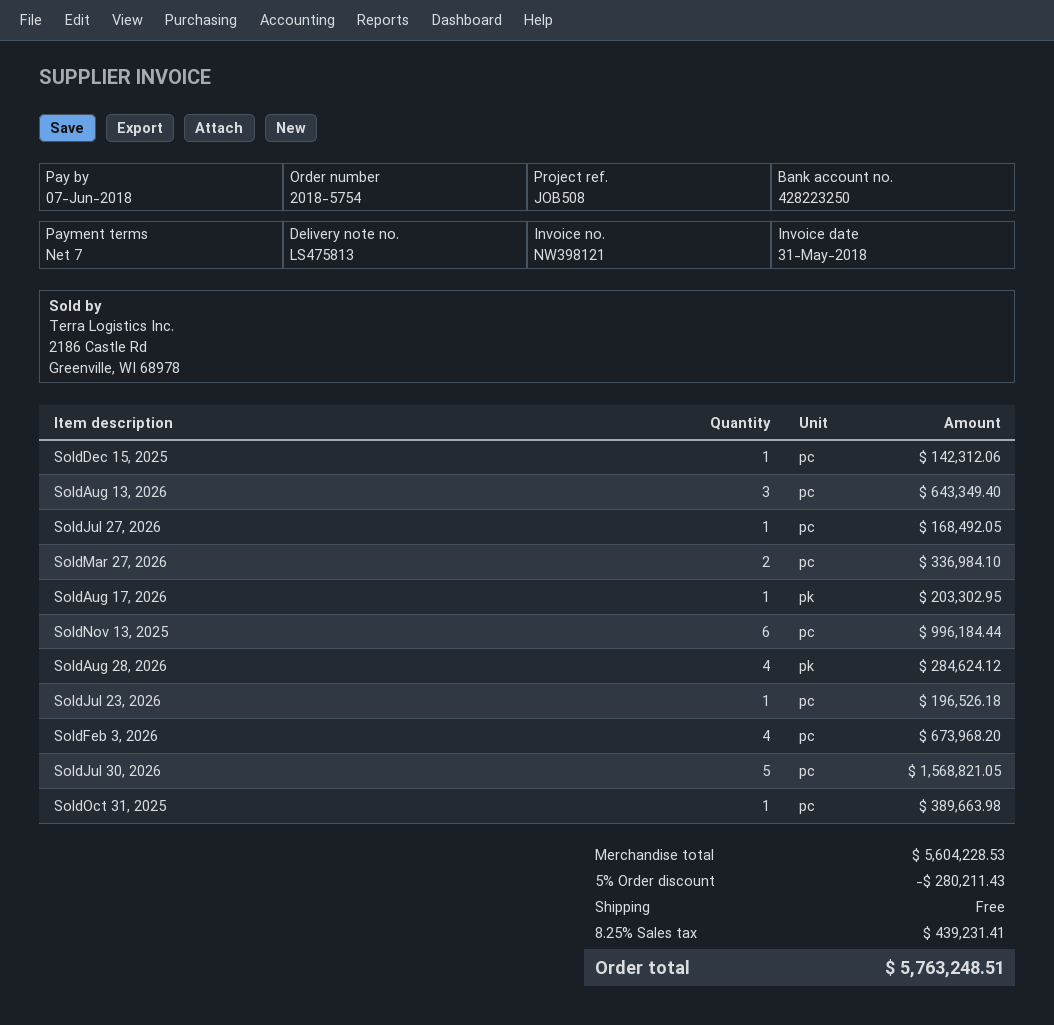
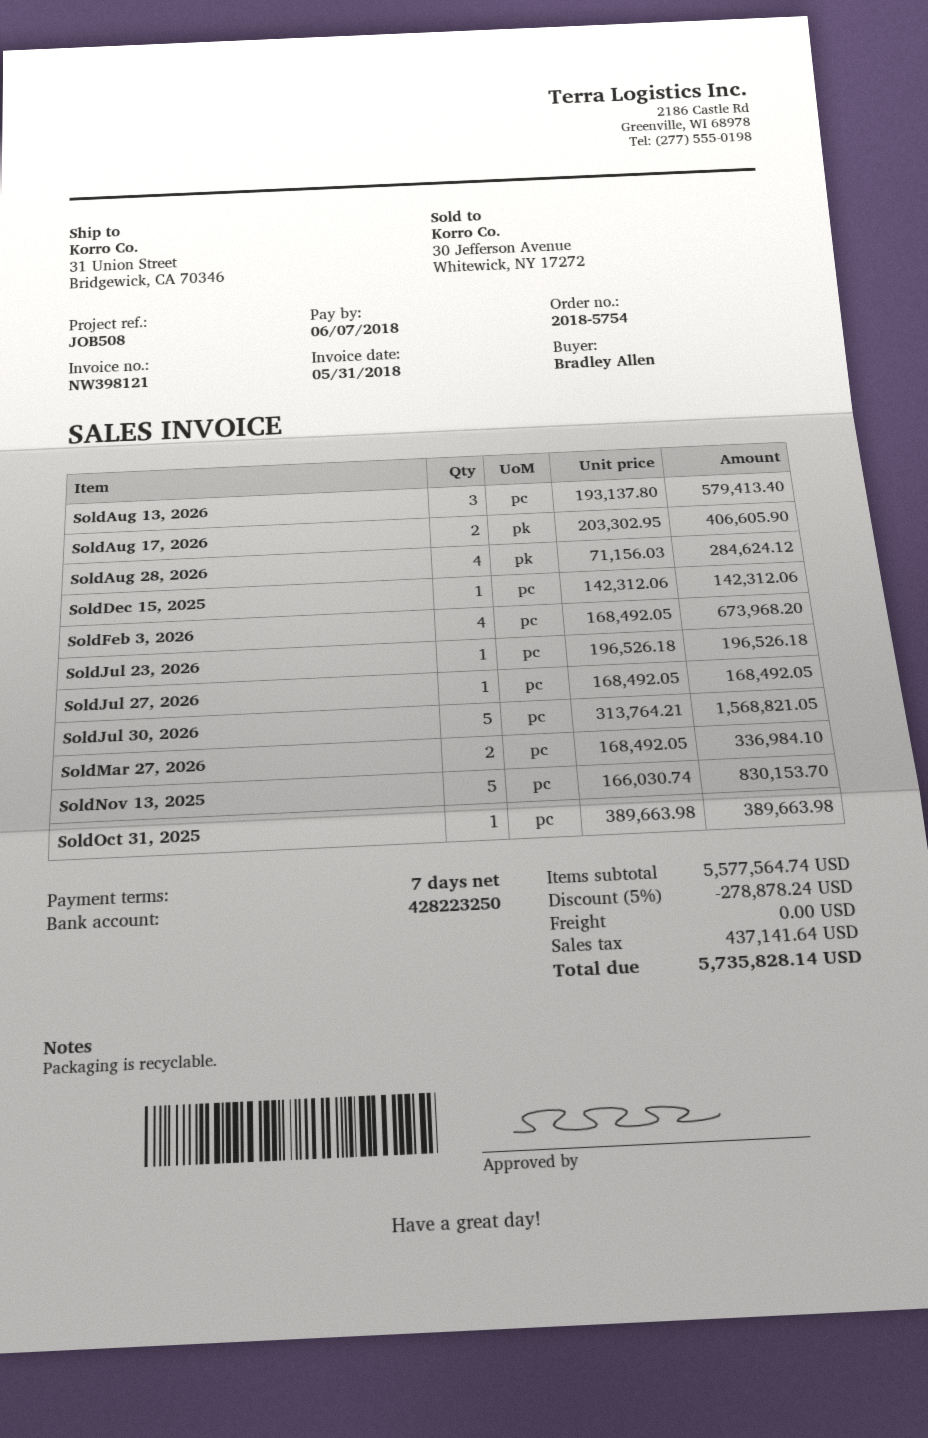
SoldAug 13, 2026: 3 for 643349.40 -> 3 for 579413.40
SoldAug 17, 2026: 1 for 203302.95 -> 2 for 406605.90
SoldNov 13, 2025: 6 for 996184.44 -> 5 for 830153.70
subtotal: 5604228.53 -> 5577564.74
discount: 5% = 280211.43 -> 5% = 278878.24
tax: 439231.41 -> 437141.64
total: 5763248.51 -> 5735828.14

